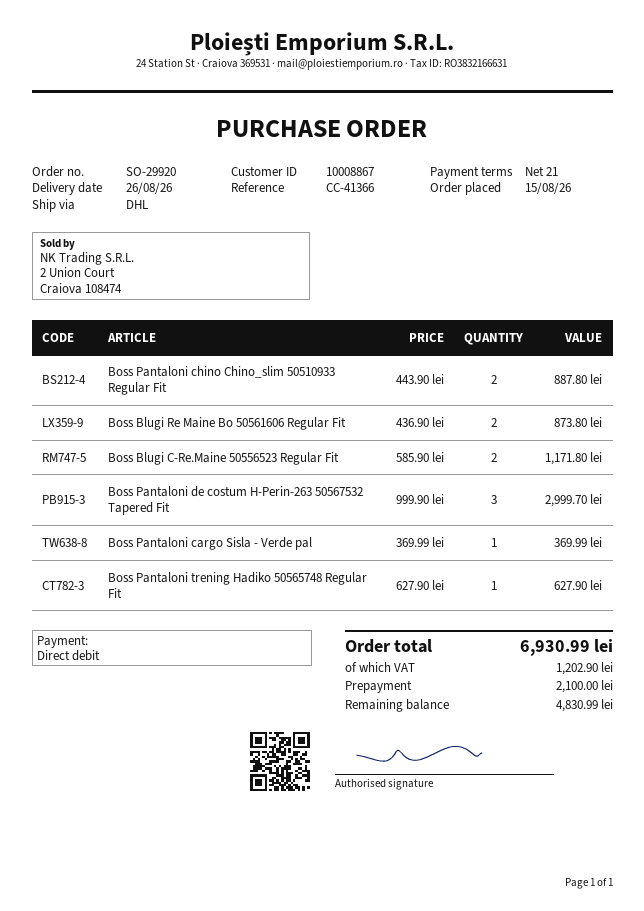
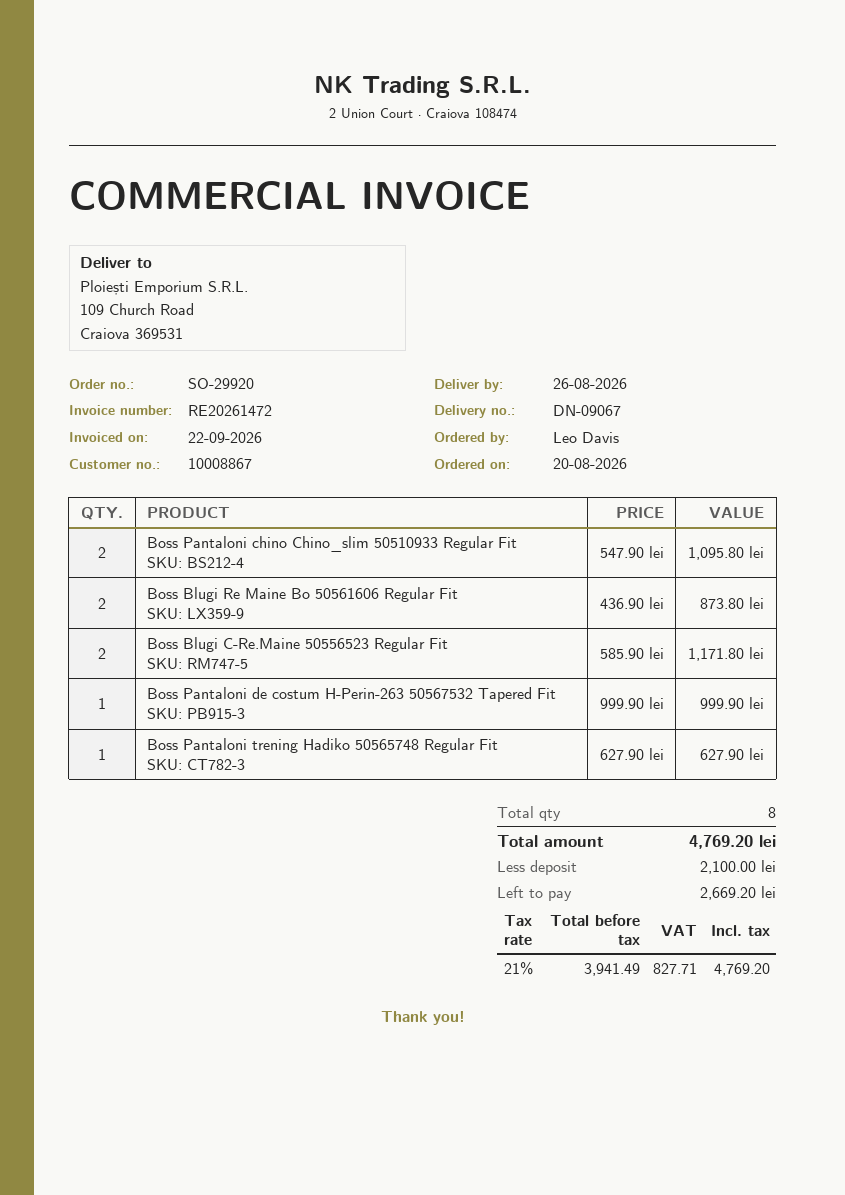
order date: 2026-08-15 -> 2026-08-20
Boss Pantaloni chino Chino_slim 50510933 Regular Fit: 2 x 443.90 = 887.80 -> 2 x 547.90 = 1095.80
Boss Pantaloni de costum H-Perin-263 50567532 Tapered Fit: 3 x 999.90 = 2999.70 -> 1 x 999.90 = 999.90
Boss Pantaloni cargo Sisla - Verde pal: 1 x 369.99 = 369.99 -> none
tax: 1202.90 -> 827.71
total: 6930.99 -> 4769.20
balance: 4830.99 -> 2669.20

